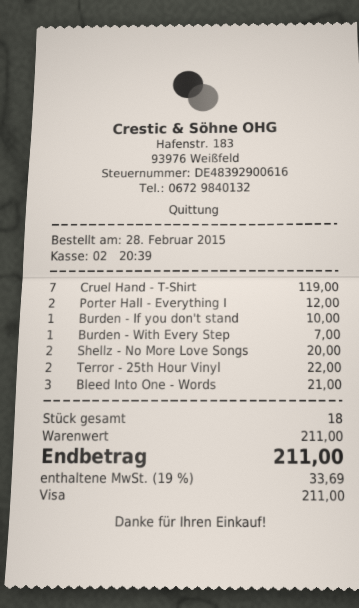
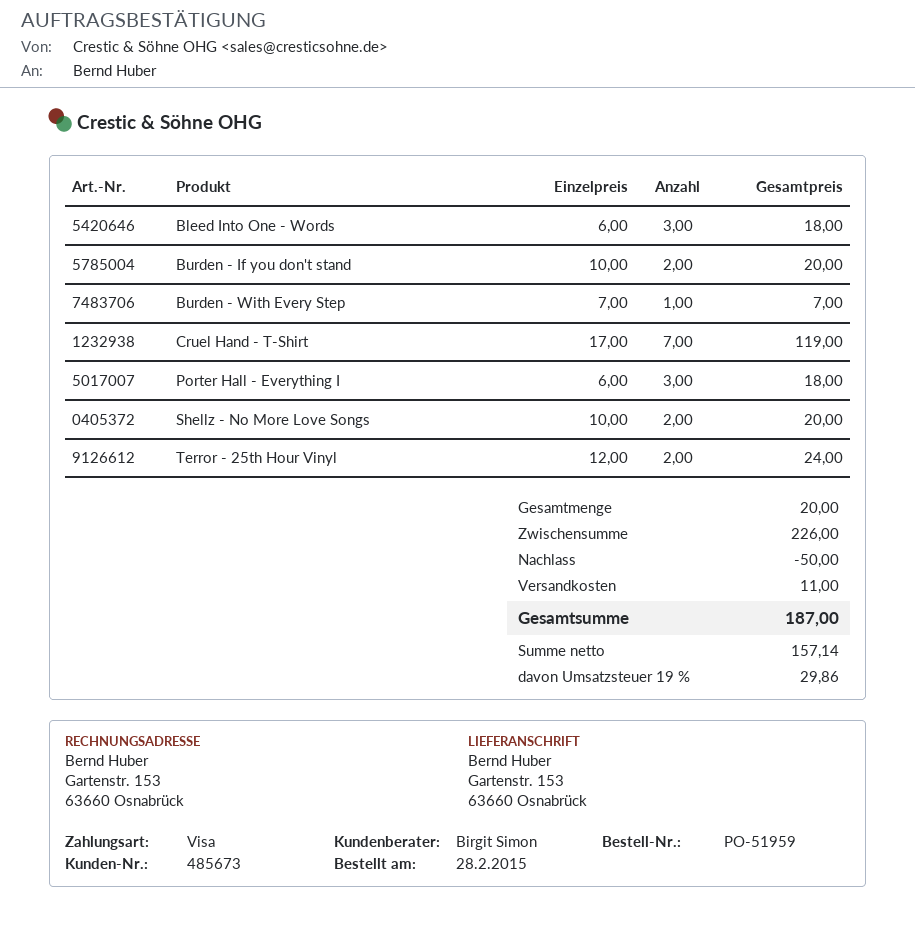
Porter Hall - Everything I: 2 for 12.00 -> 3 for 18.00
Burden - If you don't stand: 1 for 10.00 -> 2 for 20.00
Terror - 25th Hour Vinyl: 2 for 22.00 -> 2 for 24.00
Bleed Into One - Words: 3 for 21.00 -> 3 for 18.00
total quantity: 18 -> 20
subtotal: 211.00 -> 226.00
discount: none -> 50.00
shipping: none -> 11.00
tax: 19% = 33.69 -> 19% = 29.86
total: 211.00 -> 187.00

